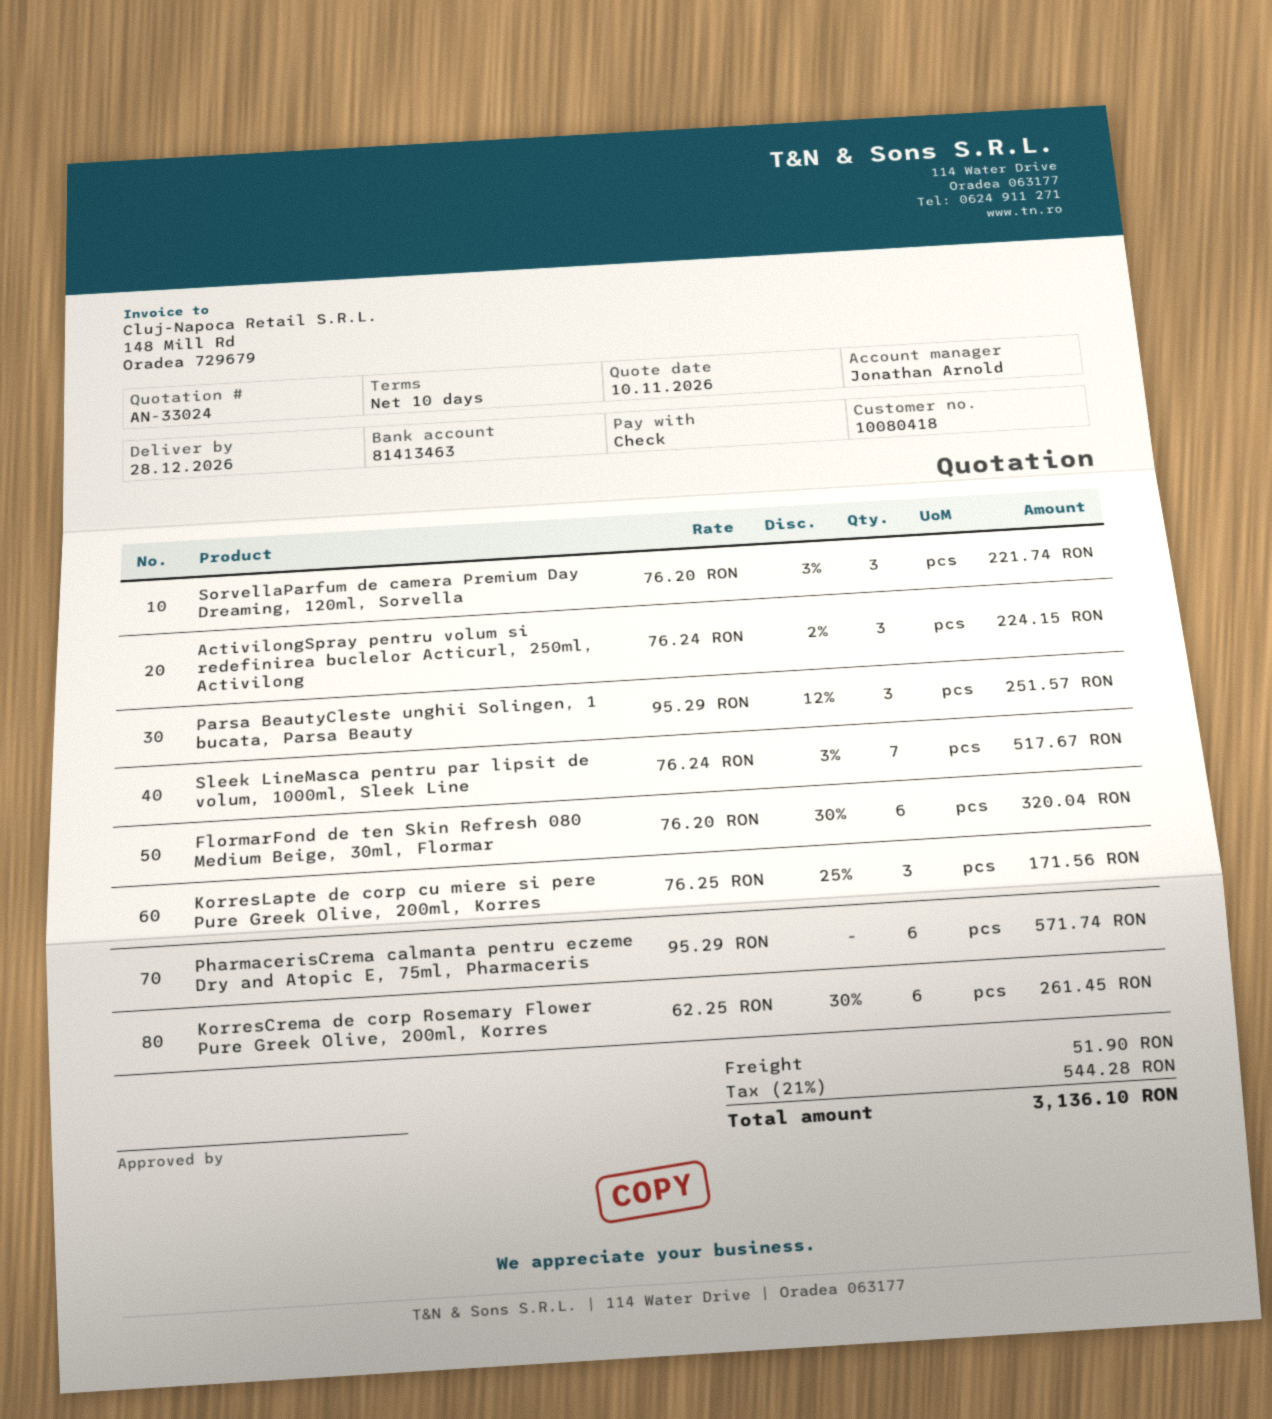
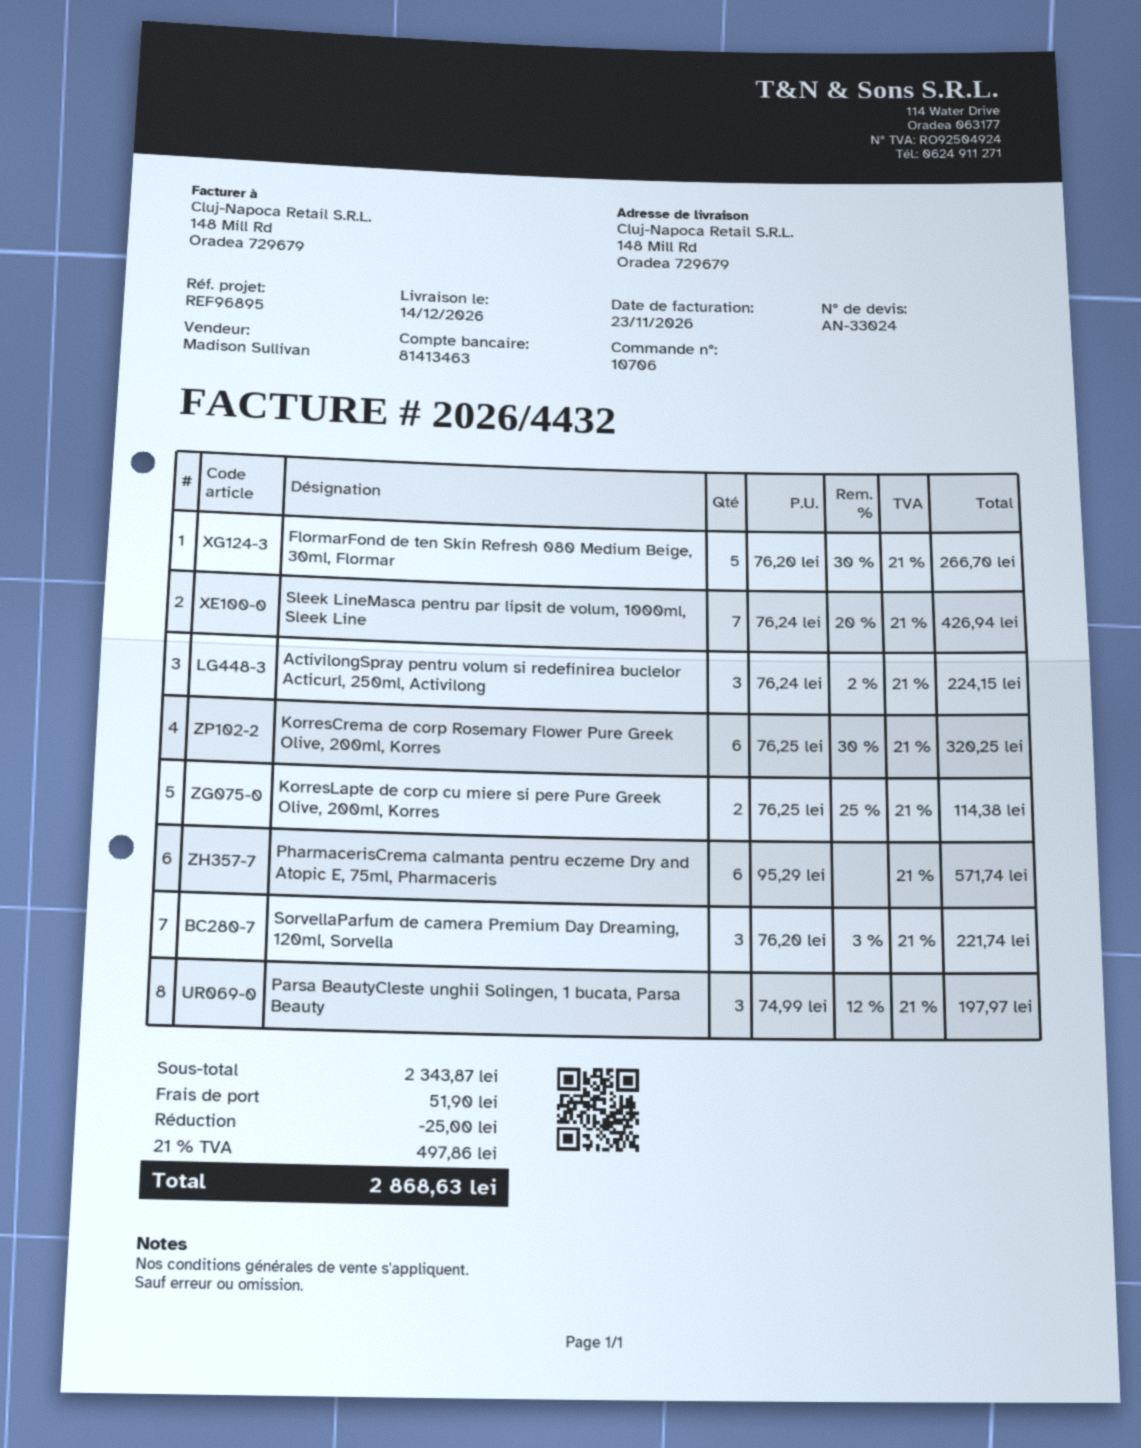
delivery date: 2026-12-28 -> 2026-12-14
sales rep: Jonathan Arnold -> Madison Sullivan
Parsa BeautyCleste unghii Solingen, 1 bucata, Parsa Beauty: 3 x 95.29 - 12% = 251.57 -> 3 x 74.99 - 12% = 197.97
Sleek LineMasca pentru par lipsit de volum, 1000ml, Sleek Line: 7 x 76.24 - 3% = 517.67 -> 7 x 76.24 - 20% = 426.94
FlormarFond de ten Skin Refresh 080 Medium Beige, 30ml, Flormar: 6 x 76.20 - 30% = 320.04 -> 5 x 76.20 - 30% = 266.70
KorresLapte de corp cu miere si pere Pure Greek Olive, 200ml, Korres: 3 x 76.25 - 25% = 171.56 -> 2 x 76.25 - 25% = 114.38
KorresCrema de corp Rosemary Flower Pure Greek Olive, 200ml, Korres: 6 x 62.25 - 30% = 261.45 -> 6 x 76.25 - 30% = 320.25
discount: none -> 25.00
tax: 21% = 544.28 -> 21% = 497.86
total: 3136.10 -> 2868.63

